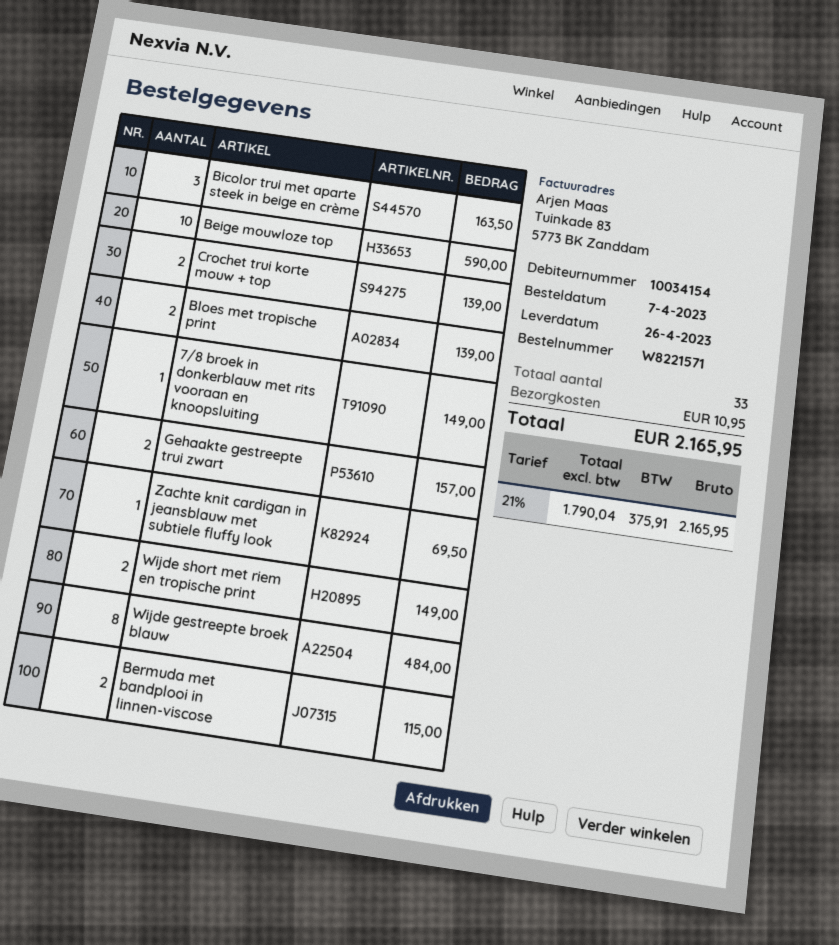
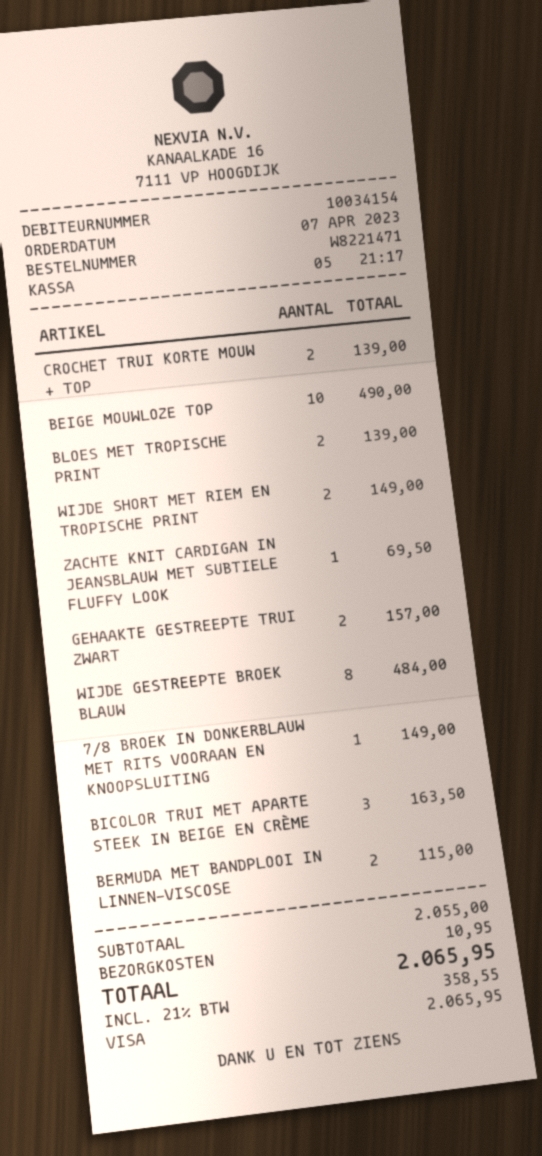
order number: W8221571 -> W8221471
Beige mouwloze top: 10 for 590.00 -> 10 for 490.00
tax: 21% = 375.91 -> 21% = 358.55
total: 2165.95 -> 2065.95

